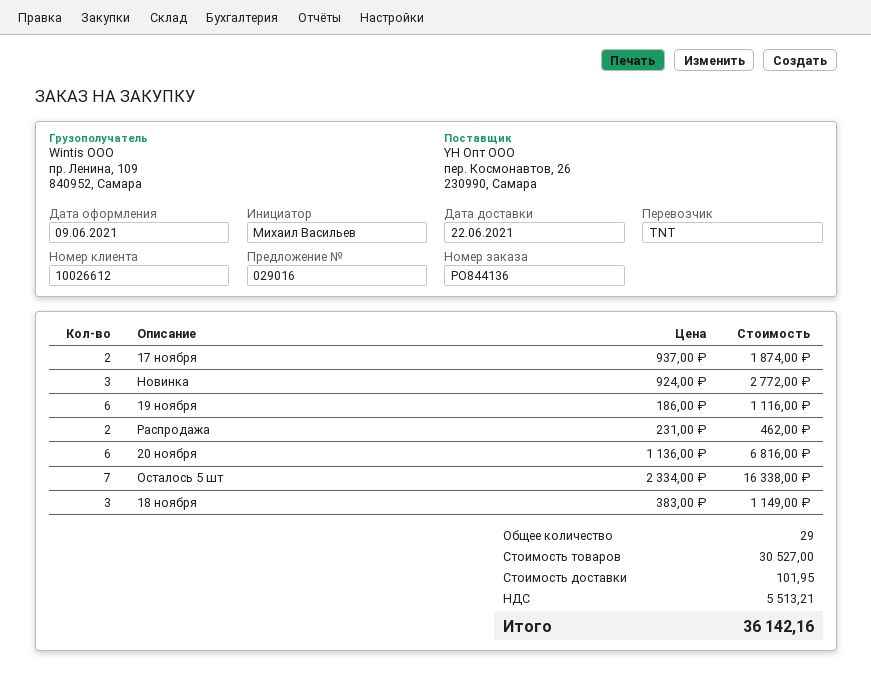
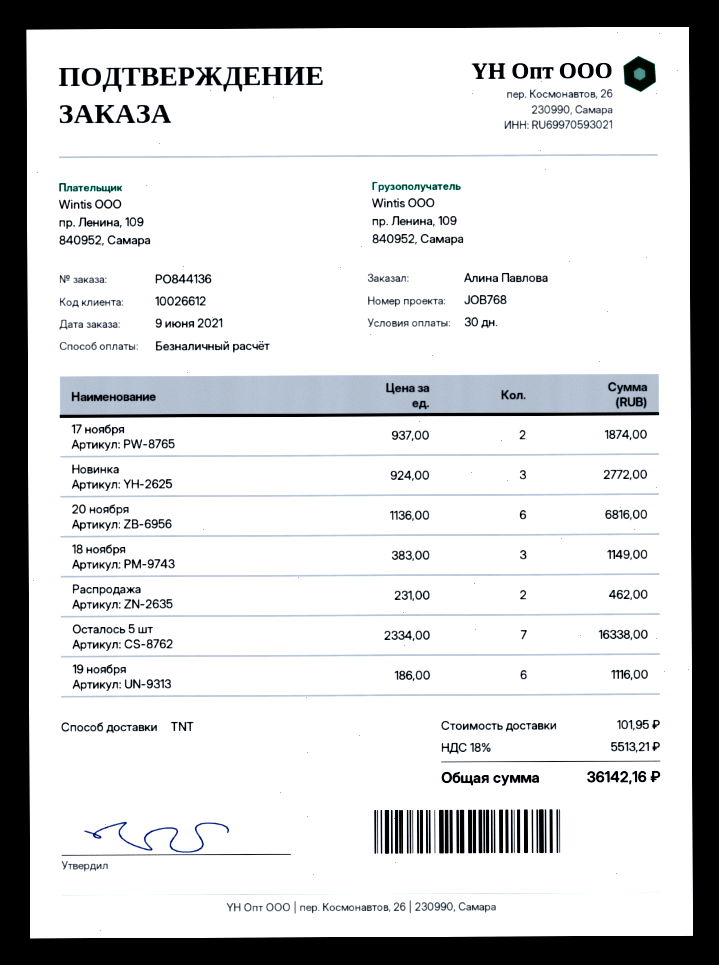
ordered by: Михаил Васильев -> Алина Павлова

